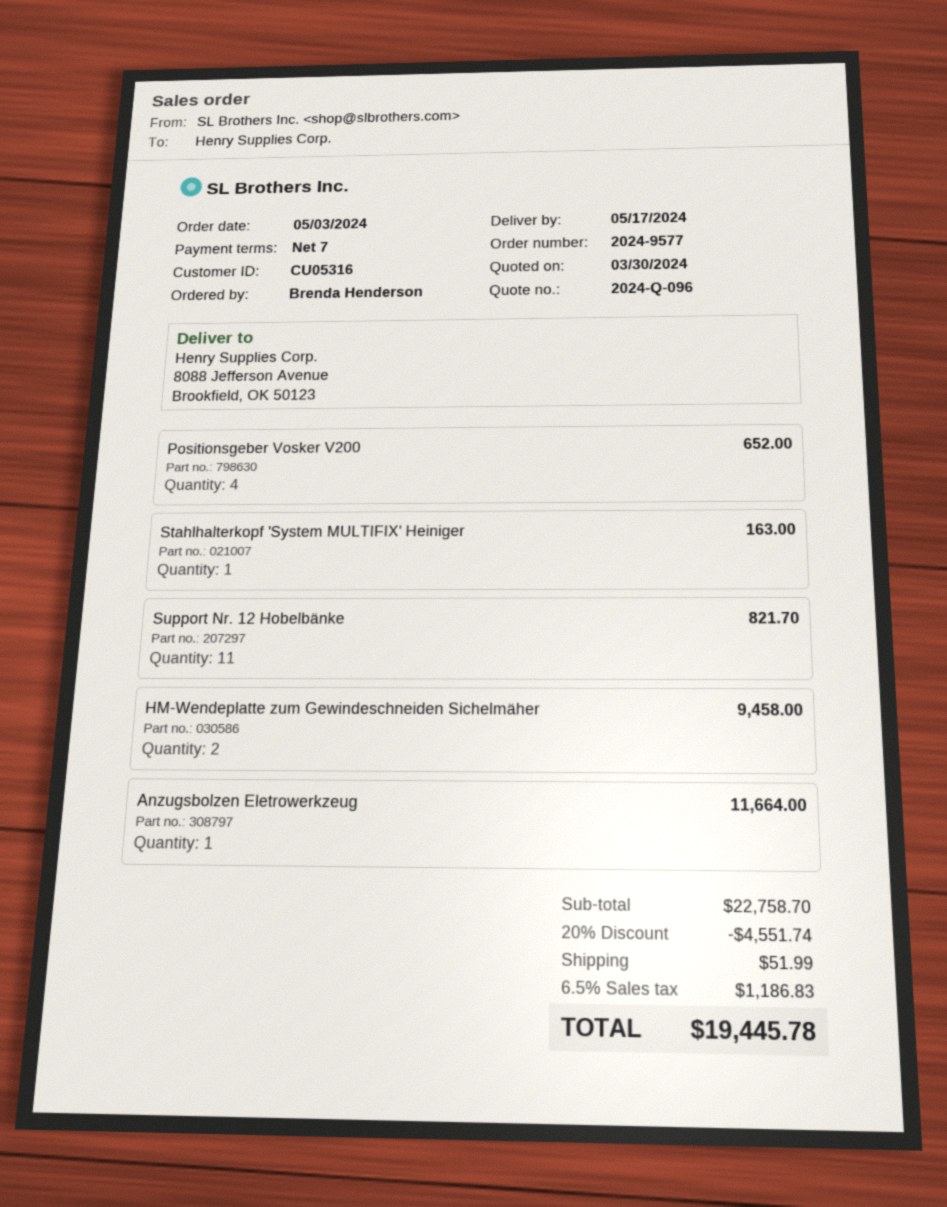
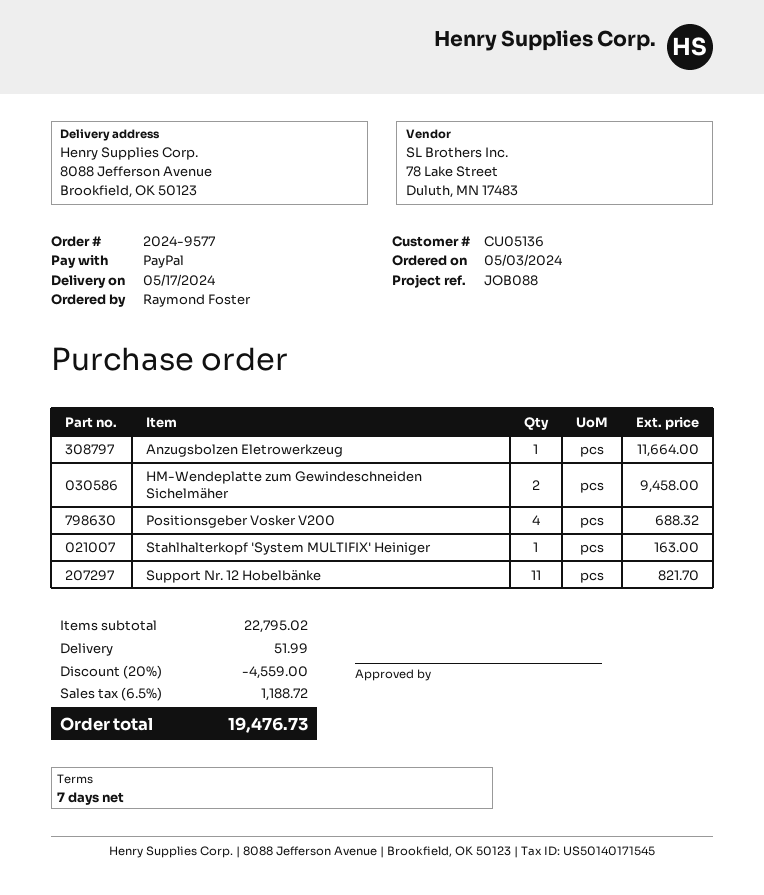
customer number: CU05316 -> CU05136
ordered by: Brenda Henderson -> Raymond Foster
Positionsgeber Vosker V200: 4 for 652.00 -> 4 for 688.32
subtotal: 22758.70 -> 22795.02
discount: 20% = 4551.74 -> 20% = 4559.00
tax: 6.5% = 1186.83 -> 6.5% = 1188.72
total: 19445.78 -> 19476.73

